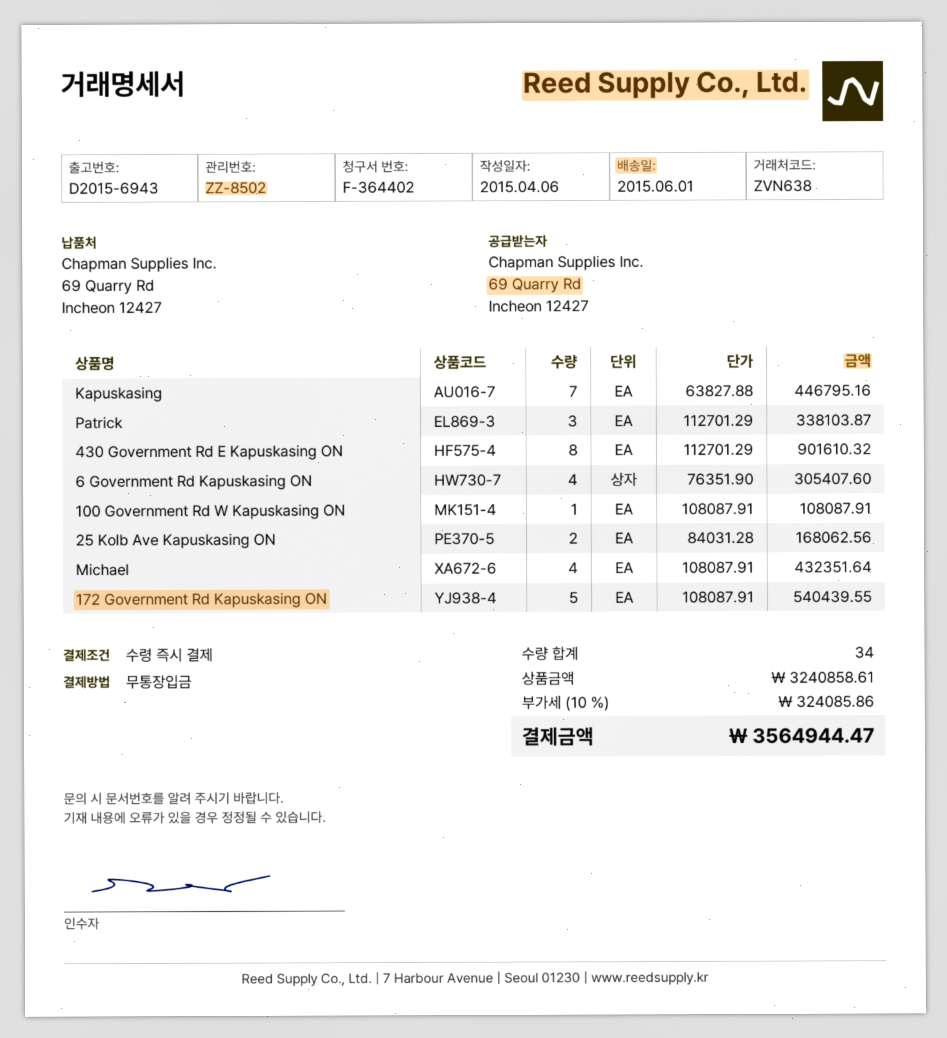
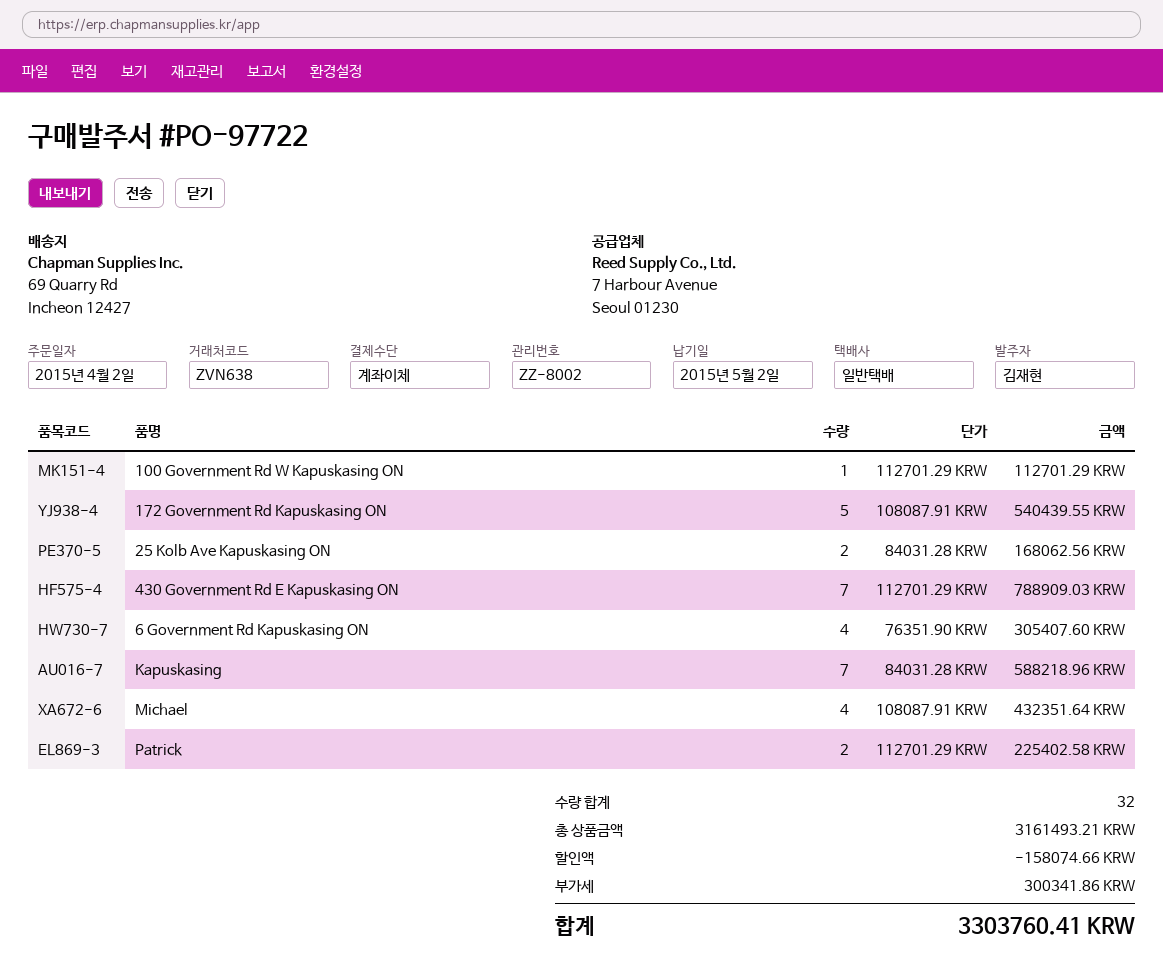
delivery date: 2015-06-01 -> 2015-05-02
reference: ZZ-8502 -> ZZ-8002
Kapuskasing: 7 x 63827.88 = 446795.16 -> 7 x 84031.28 = 588218.96
Patrick: 3 x 112701.29 = 338103.87 -> 2 x 112701.29 = 225402.58
430 Government Rd E Kapuskasing ON: 8 x 112701.29 = 901610.32 -> 7 x 112701.29 = 788909.03
100 Government Rd W Kapuskasing ON: 1 x 108087.91 = 108087.91 -> 1 x 112701.29 = 112701.29
total quantity: 34 -> 32
subtotal: 3240858.61 -> 3161493.21
discount: none -> 158074.66
tax: 324085.86 -> 300341.86
total: 3564944.47 -> 3303760.41

